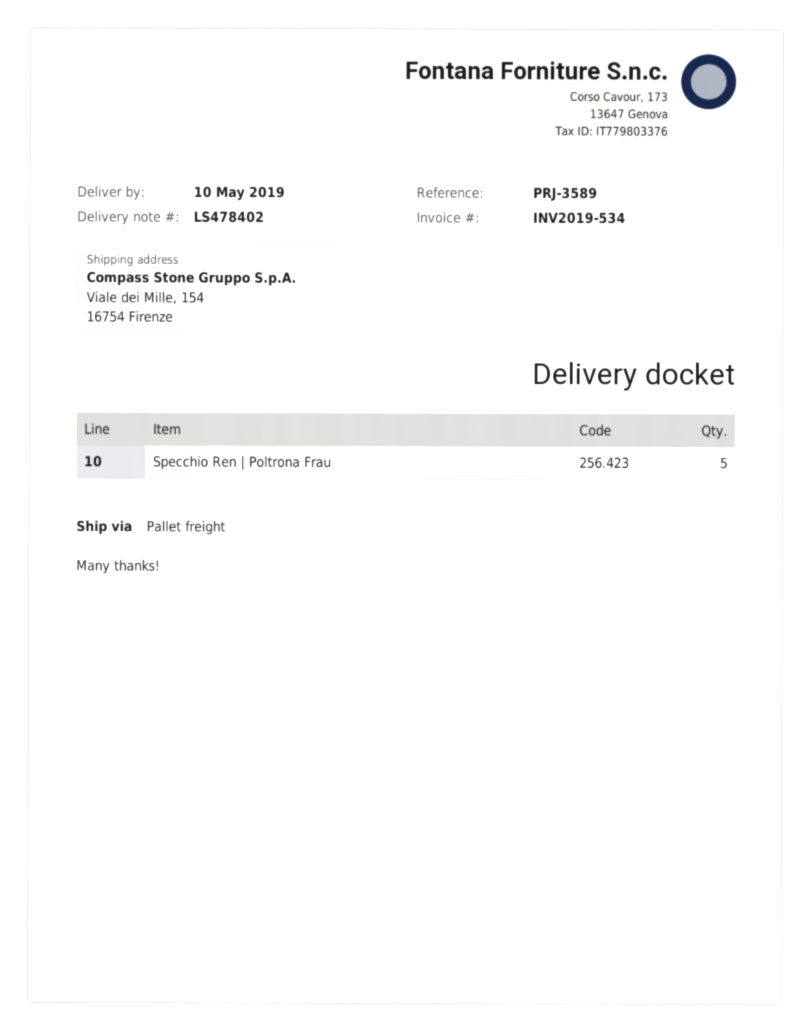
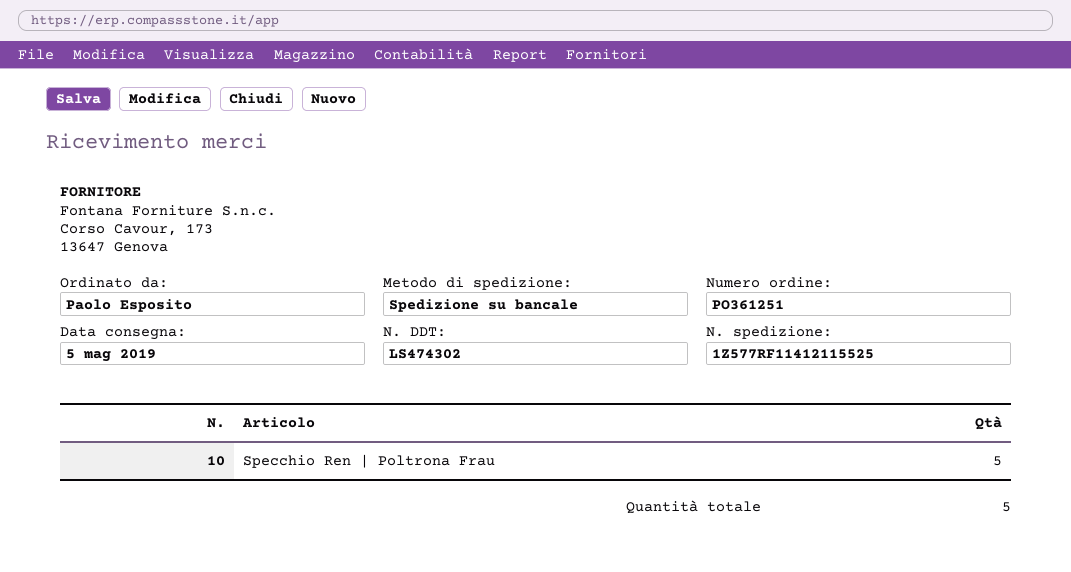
delivery note number: LS478402 -> LS474302
delivery date: 2019-05-10 -> 2019-05-05

